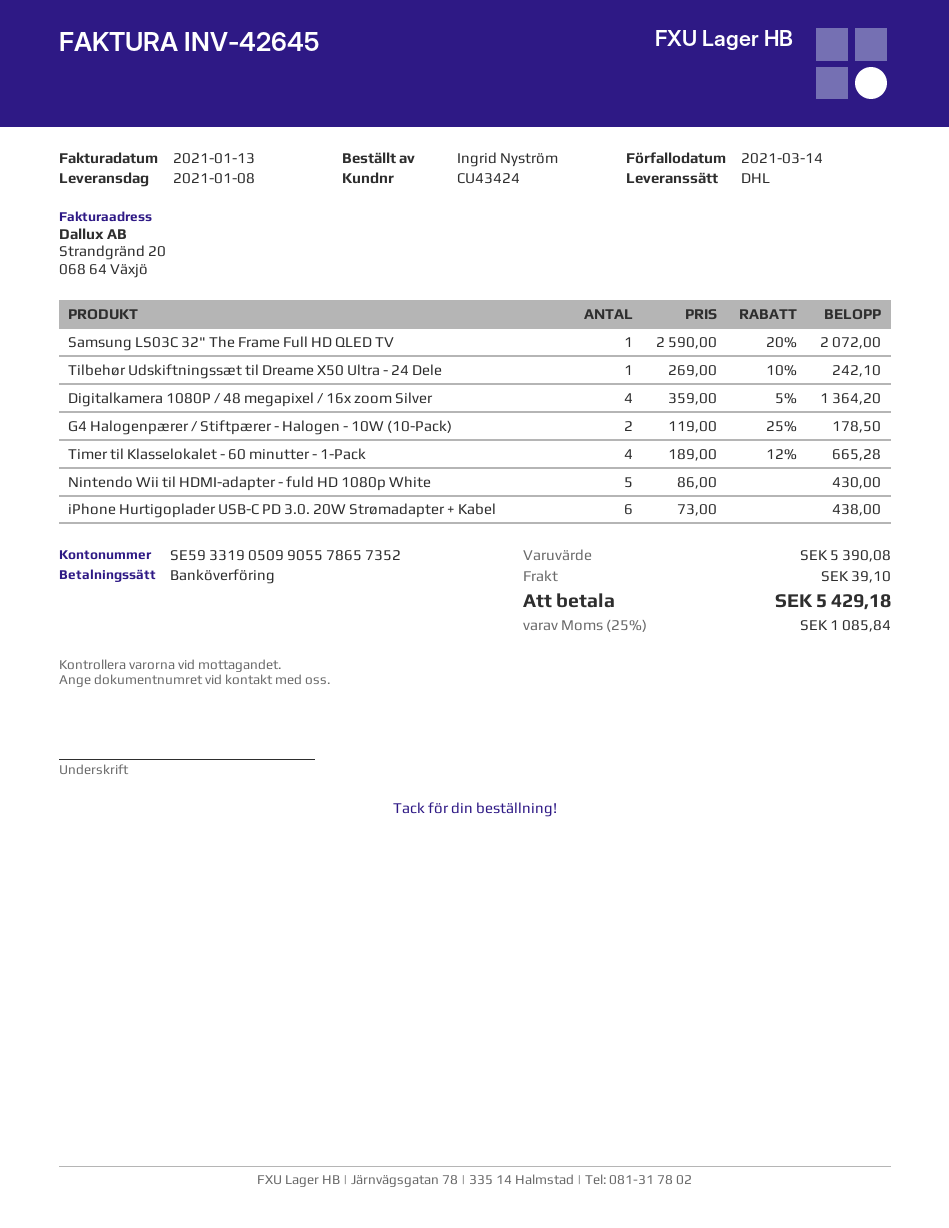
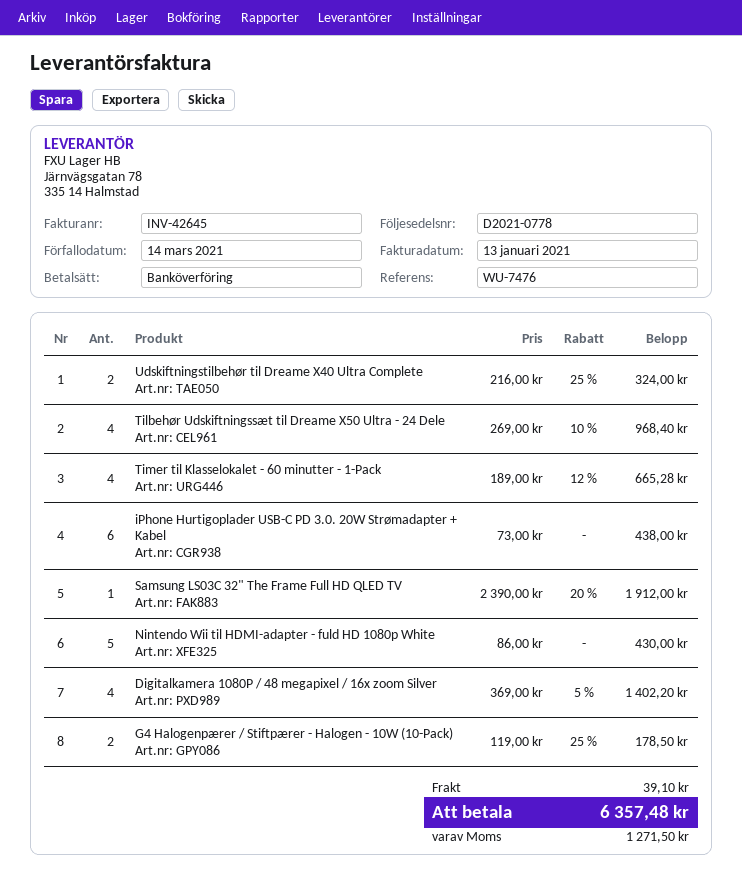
Samsung LS03C 32" The Frame Full HD QLED TV: 1 x 2590.00 - 20% = 2072.00 -> 1 x 2390.00 - 20% = 1912.00
Tilbehør Udskiftningssæt til Dreame X50 Ultra - 24 Dele: 1 x 269.00 - 10% = 242.10 -> 4 x 269.00 - 10% = 968.40
Digitalkamera 1080P / 48 megapixel / 16x zoom Silver: 4 x 359.00 - 5% = 1364.20 -> 4 x 369.00 - 5% = 1402.20
Udskiftningstilbehør til Dreame X40 Ultra Complete: none -> 2 x 216.00 - 25% = 324.00
tax: 1085.84 -> 1271.50
total: 5429.18 -> 6357.48

